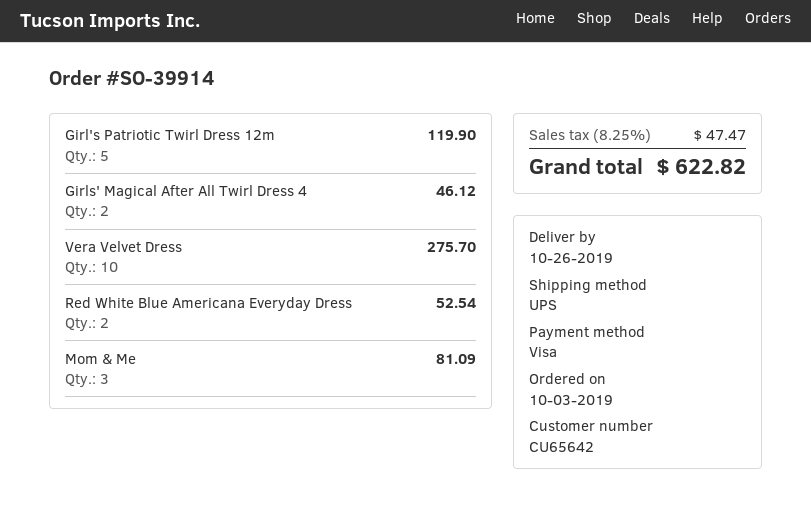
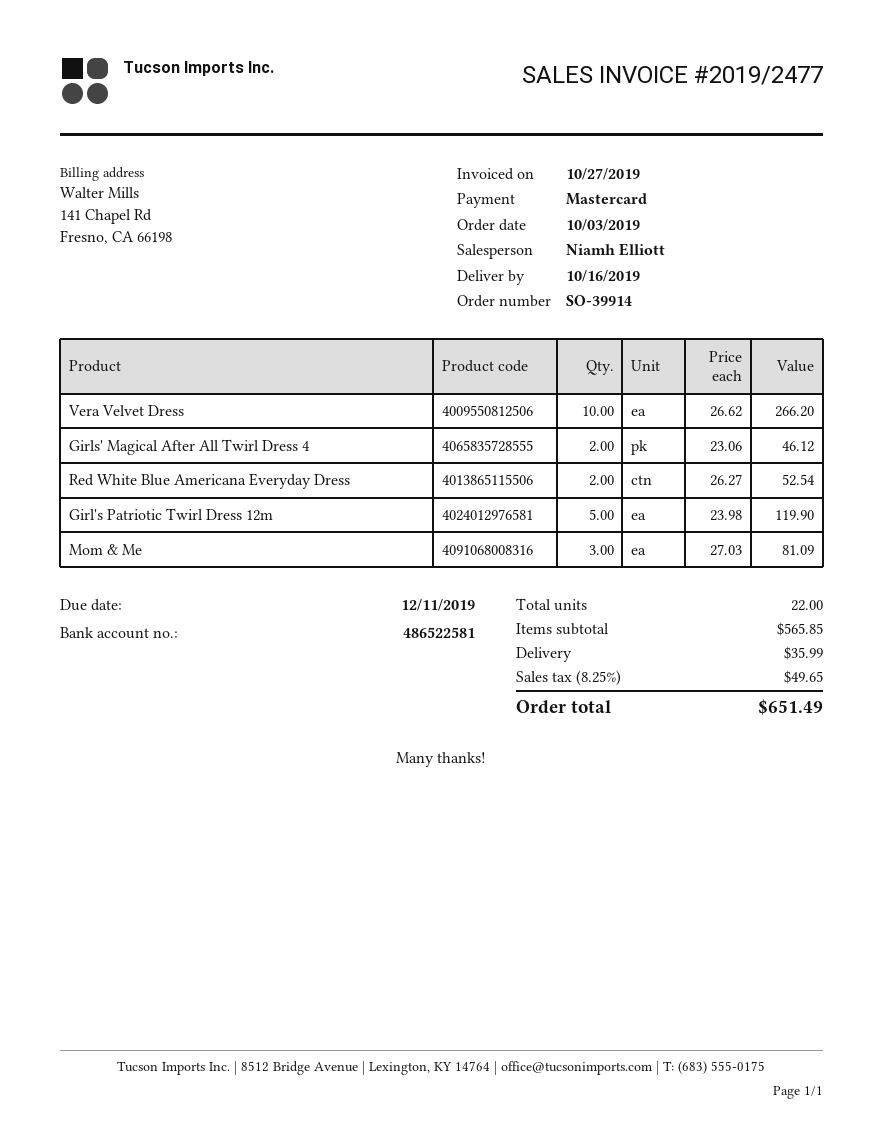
delivery date: 2019-10-26 -> 2019-10-16
payment method: Visa -> Mastercard
Vera Velvet Dress: 10 for 275.70 -> 10 for 266.20
shipping: none -> 35.99
tax: 8.25% = 47.47 -> 8.25% = 49.65
total: 622.82 -> 651.49

